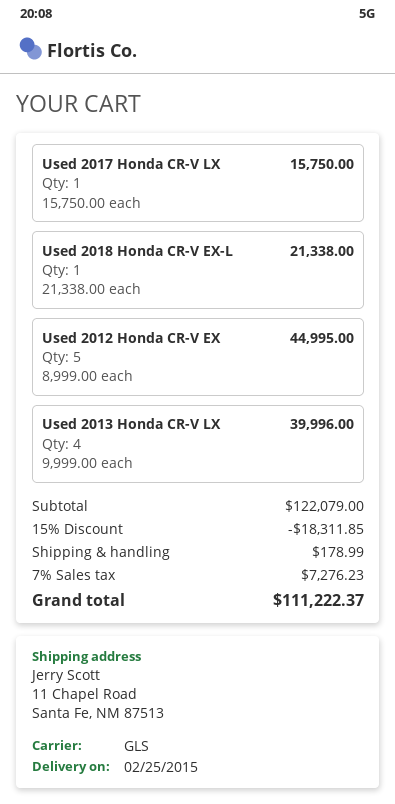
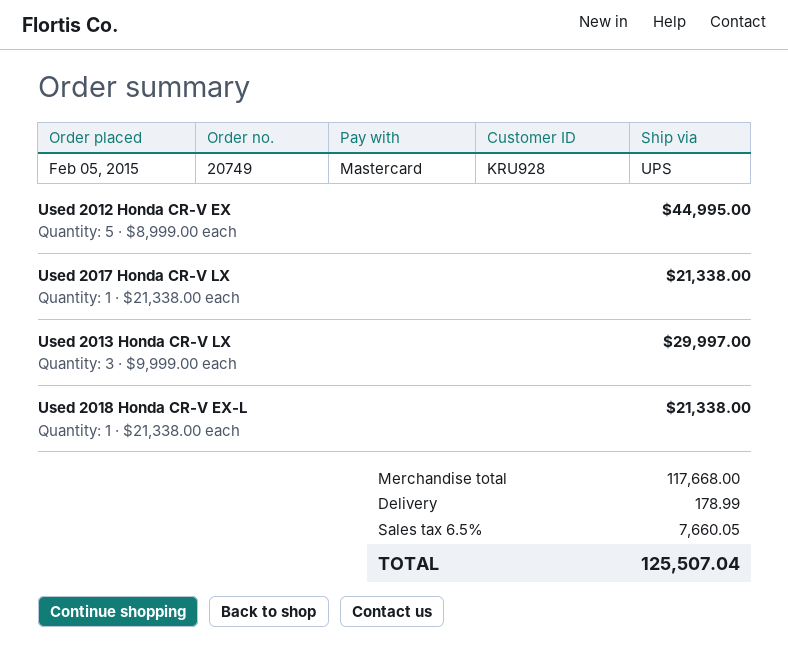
shipping method: GLS -> UPS
Used 2017 Honda CR-V LX: 1 x 15750.00 = 15750.00 -> 1 x 21338.00 = 21338.00
Used 2013 Honda CR-V LX: 4 x 9999.00 = 39996.00 -> 3 x 9999.00 = 29997.00
subtotal: 122079.00 -> 117668.00
discount: 15% = 18311.85 -> none
tax: 7% = 7276.23 -> 6.5% = 7660.05
total: 111222.37 -> 125507.04

